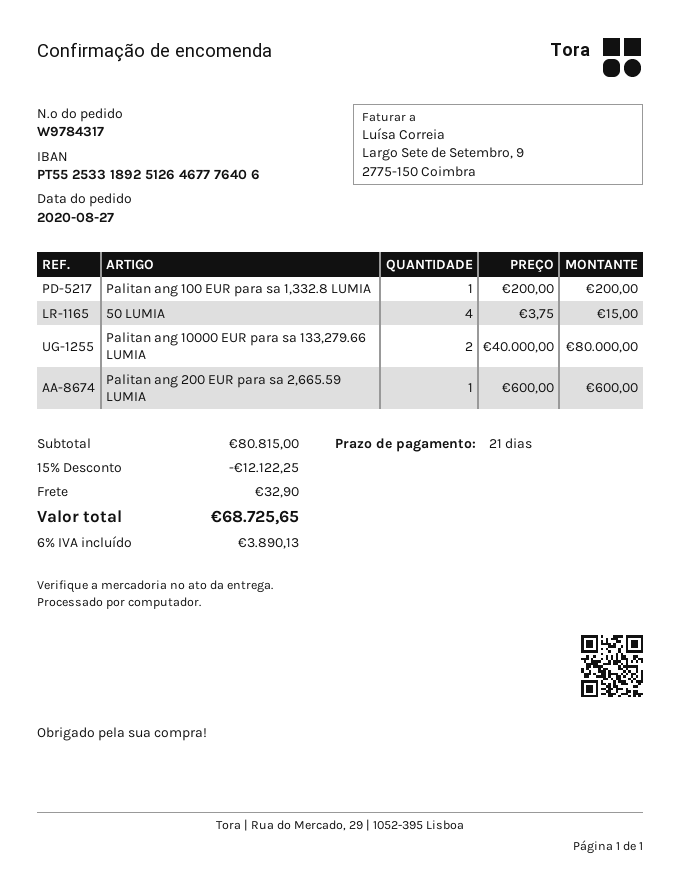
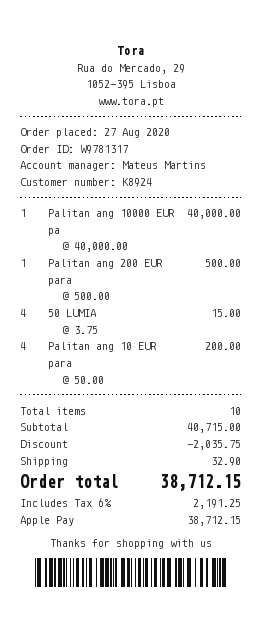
order number: W9784317 -> W9781317
Palitan ang 100 EUR para sa 1,332.8 LUMIA: 1 x 200.00 = 200.00 -> none
Palitan ang 10000 EUR para sa 133,279.66 LUMIA: 2 x 40000.00 = 80000.00 -> 1 x 40000.00 = 40000.00
Palitan ang 200 EUR para sa 2,665.59 LUMIA: 1 x 600.00 = 600.00 -> 1 x 500.00 = 500.00
Palitan ang 10 EUR para: none -> 4 x 50.00 = 200.00
subtotal: 80815.00 -> 40715.00
discount: 12122.25 -> 2035.75
tax: 6% = 3890.13 -> 6% = 2191.25
total: 68725.65 -> 38712.15

